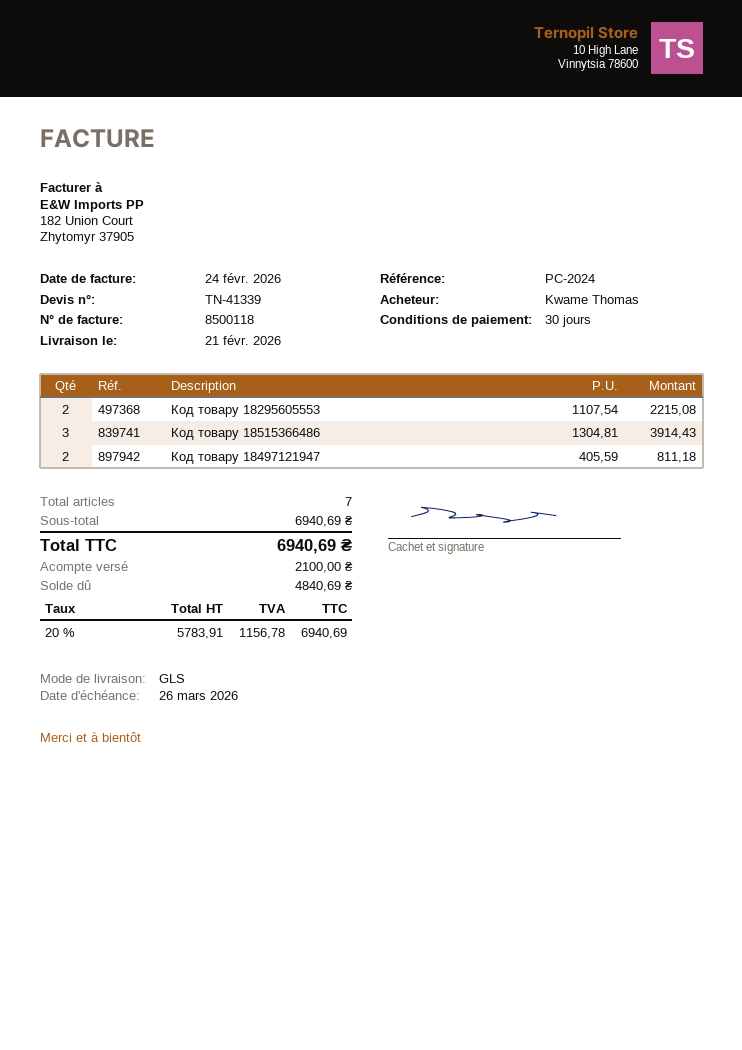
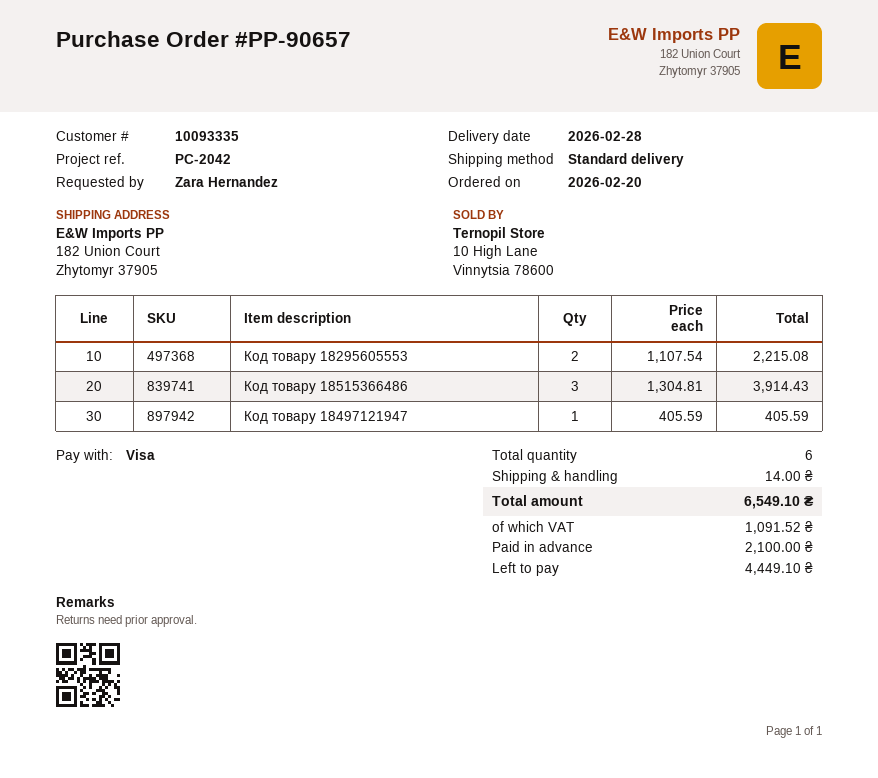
delivery date: 2026-02-21 -> 2026-02-28
reference: PC-2024 -> PC-2042
ordered by: Kwame Thomas -> Zara Hernandez
shipping method: GLS -> standard
Код товару 18497121947: 2 x 405.59 = 811.18 -> 1 x 405.59 = 405.59
total quantity: 7 -> 6
shipping: none -> 14.00
tax: 1156.78 -> 1091.52
total: 6940.69 -> 6549.10
balance: 4840.69 -> 4449.10

